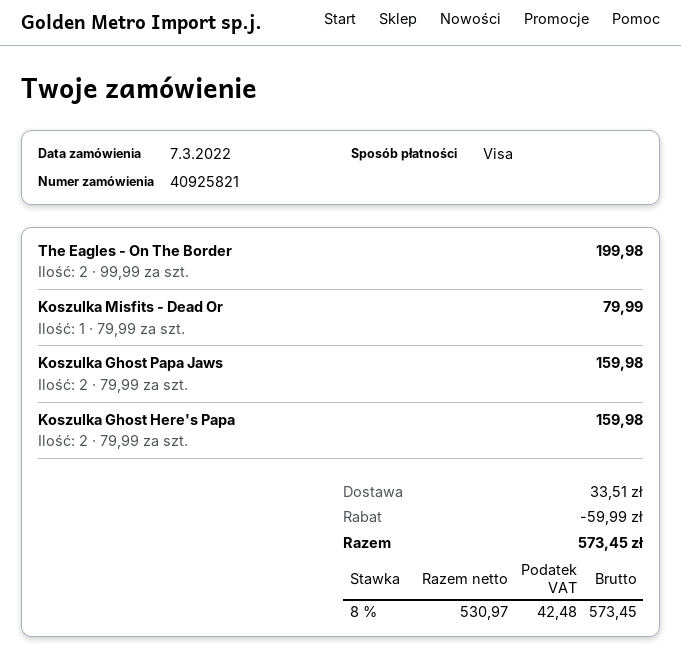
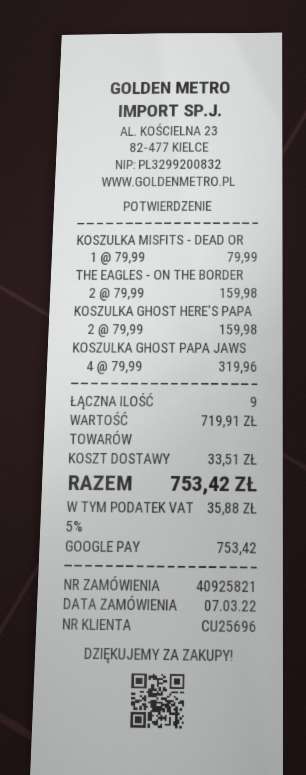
payment method: Visa -> Google Pay
The Eagles - On The Border: 2 x 99.99 = 199.98 -> 2 x 79.99 = 159.98
Koszulka Ghost Papa Jaws: 2 x 79.99 = 159.98 -> 4 x 79.99 = 319.96
discount: 59.99 -> none
tax: 8% = 42.48 -> 5% = 35.88
total: 573.45 -> 753.42

